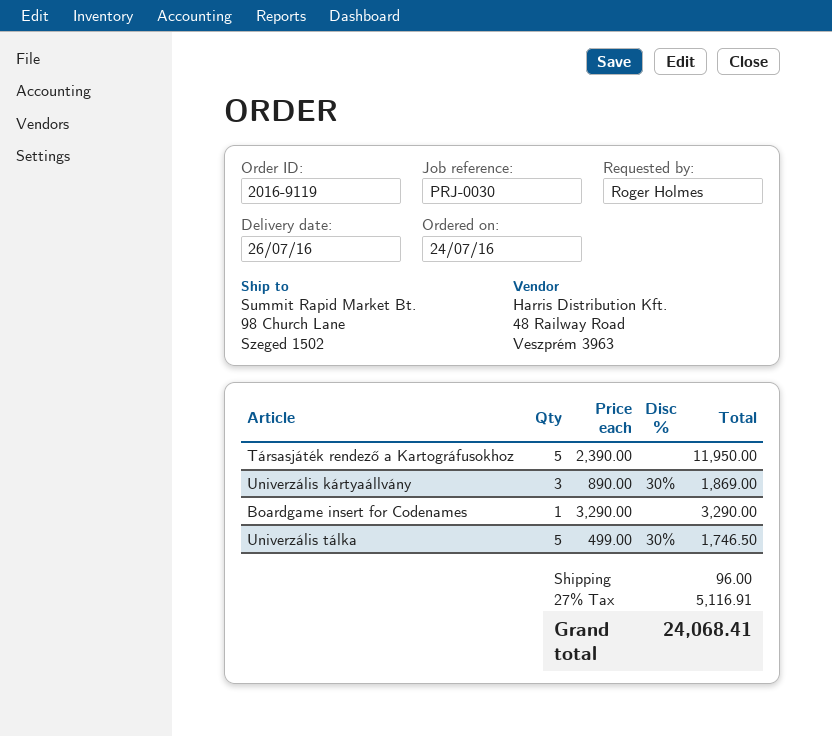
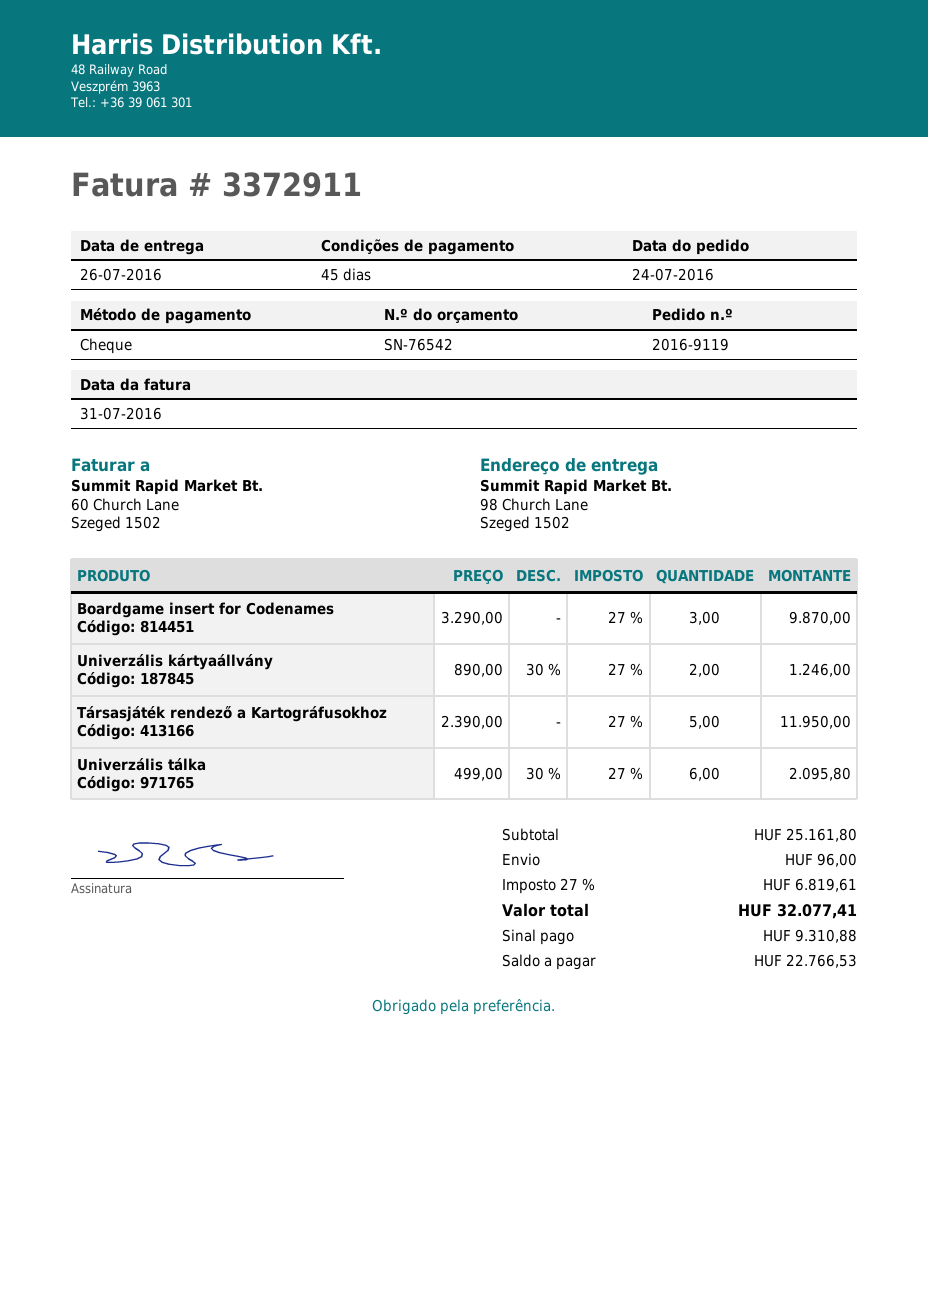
Univerzális kártyaállvány: 3 x 890.00 - 30% = 1869.00 -> 2 x 890.00 - 30% = 1246.00
Boardgame insert for Codenames: 1 x 3290.00 = 3290.00 -> 3 x 3290.00 = 9870.00
Univerzális tálka: 5 x 499.00 - 30% = 1746.50 -> 6 x 499.00 - 30% = 2095.80
tax: 27% = 5116.91 -> 27% = 6819.61
total: 24068.41 -> 32077.41

